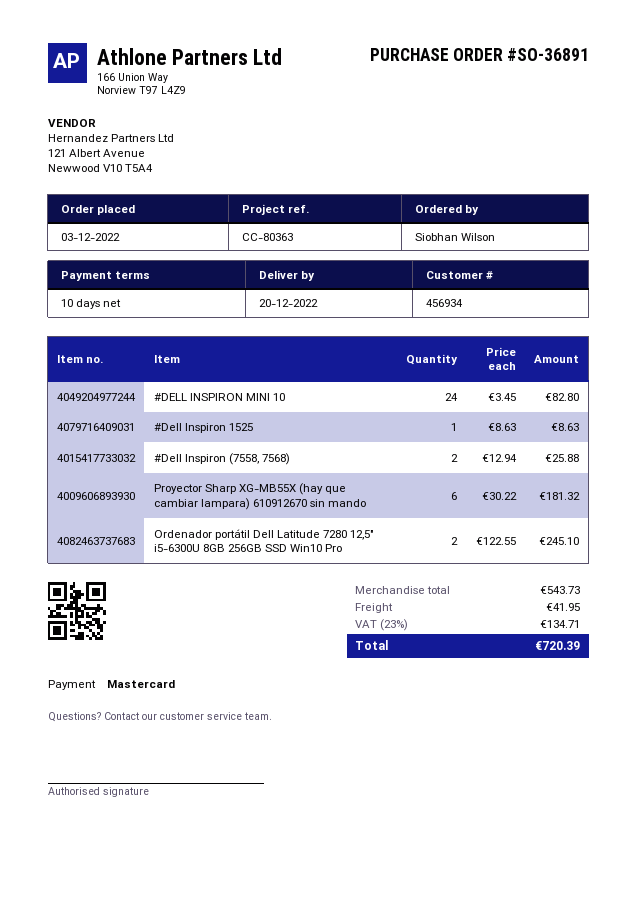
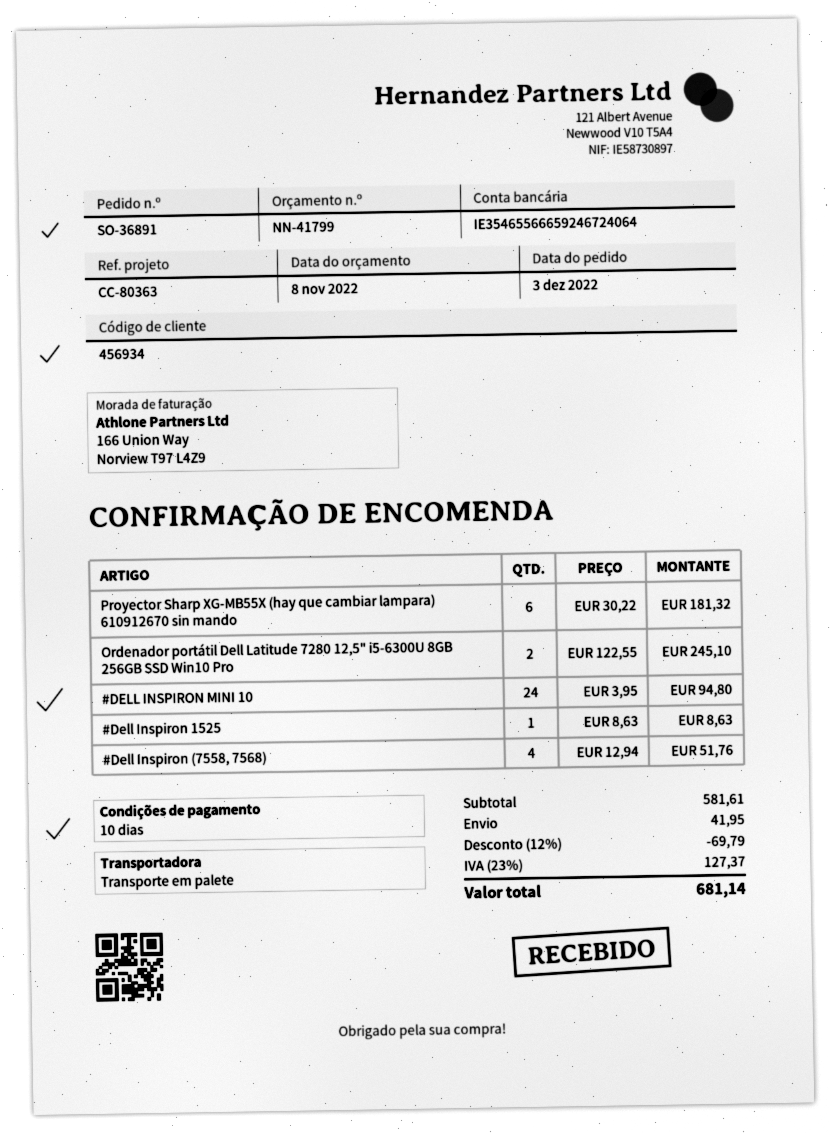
#DELL INSPIRON MINI 10: 24 x 3.45 = 82.80 -> 24 x 3.95 = 94.80
#Dell Inspiron (7558, 7568): 2 x 12.94 = 25.88 -> 4 x 12.94 = 51.76
subtotal: 543.73 -> 581.61
discount: none -> 12% = 69.79
tax: 23% = 134.71 -> 23% = 127.37
total: 720.39 -> 681.14

